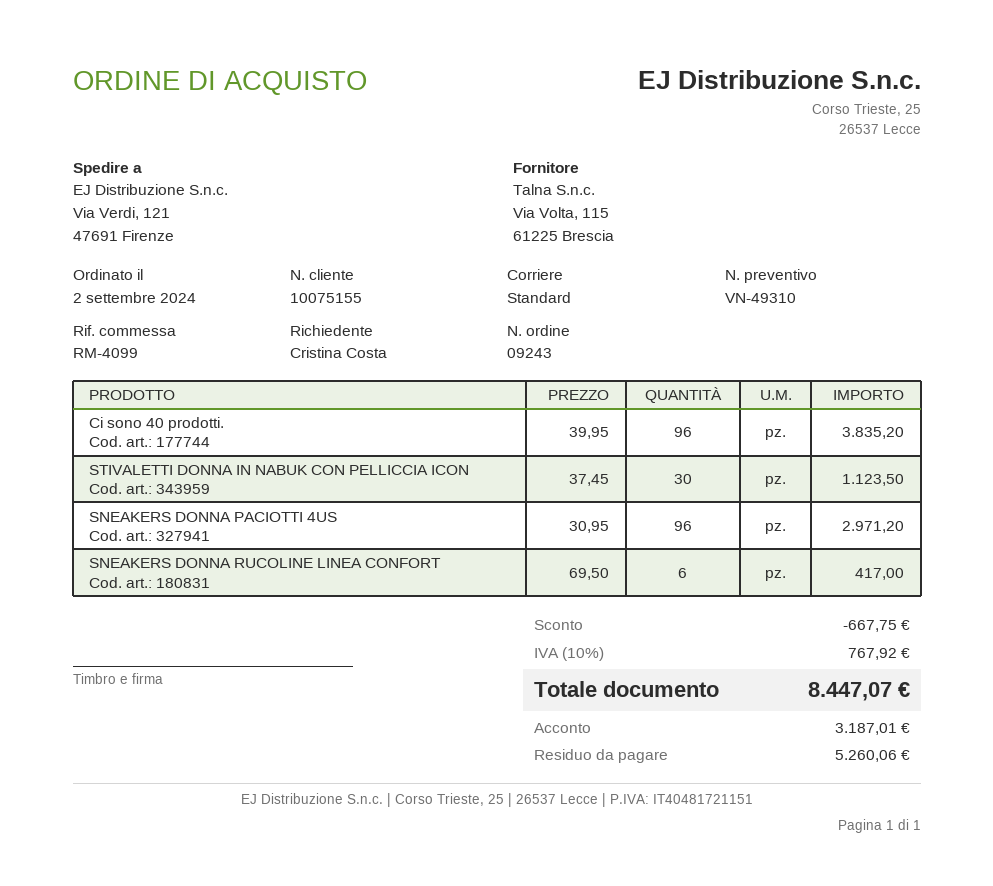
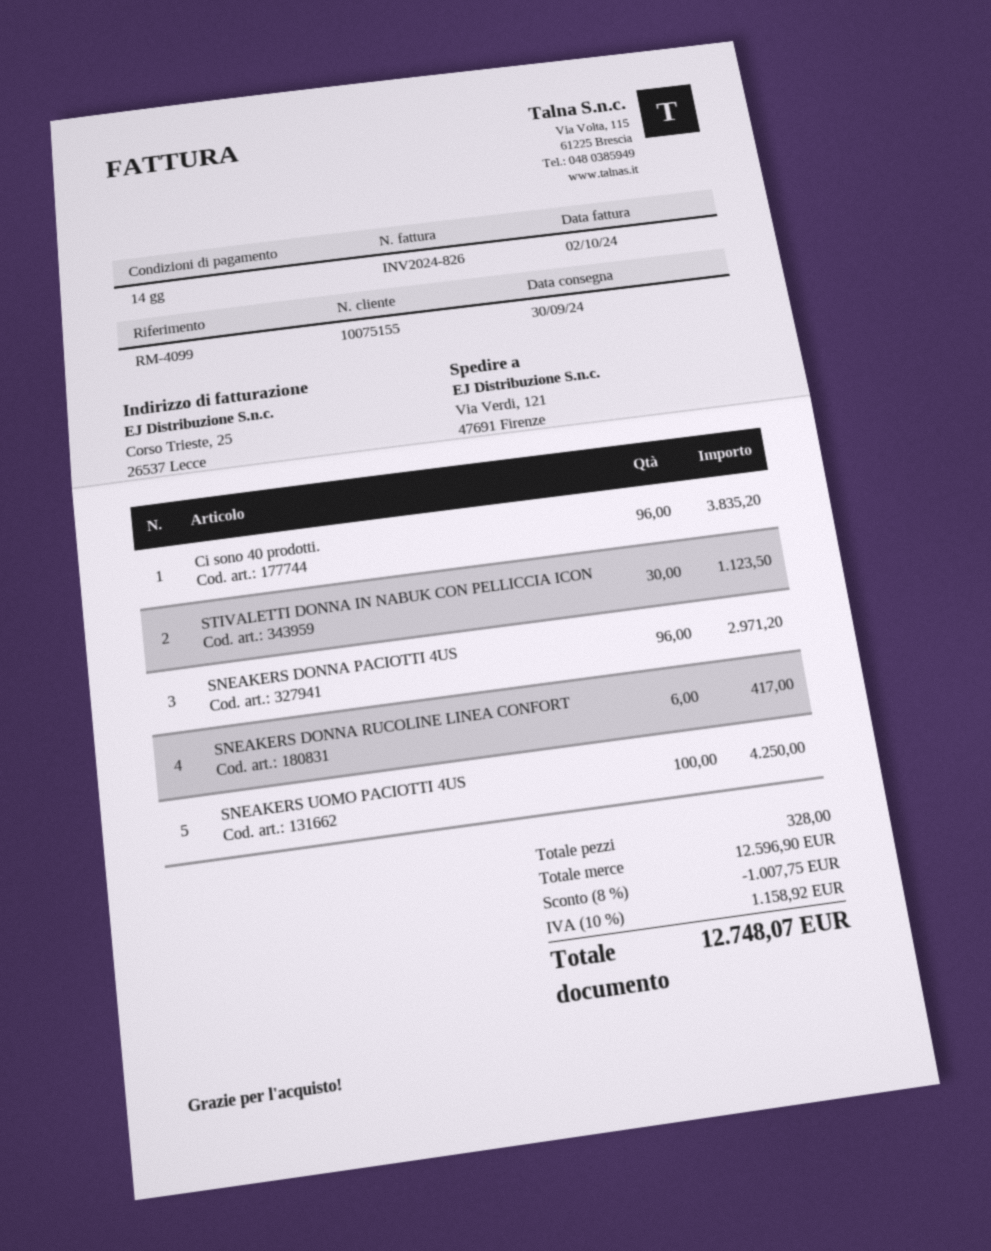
SNEAKERS UOMO PACIOTTI 4US: none -> 100 for 4250.00
discount: 667.75 -> 1007.75
tax: 10% = 767.92 -> 10% = 1158.92
total: 8447.07 -> 12748.07

